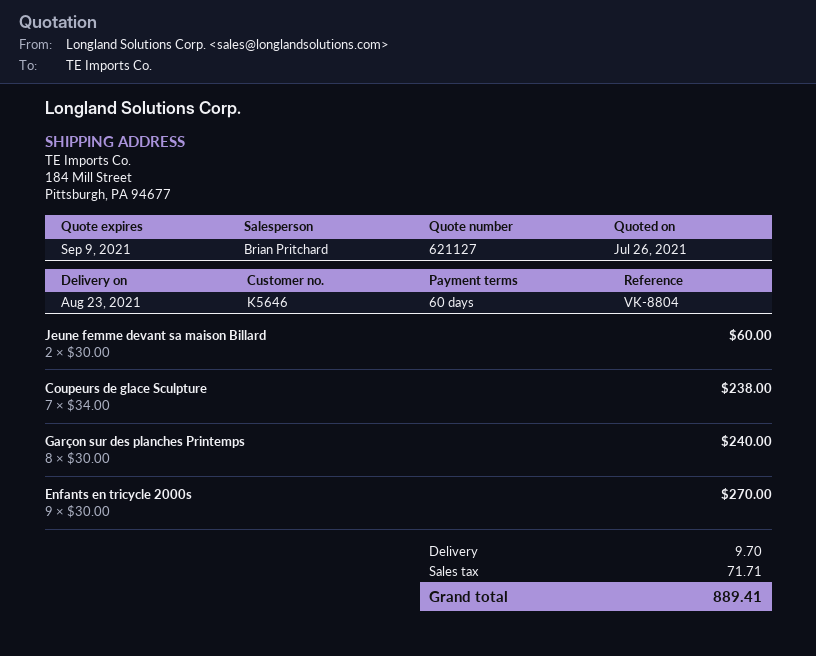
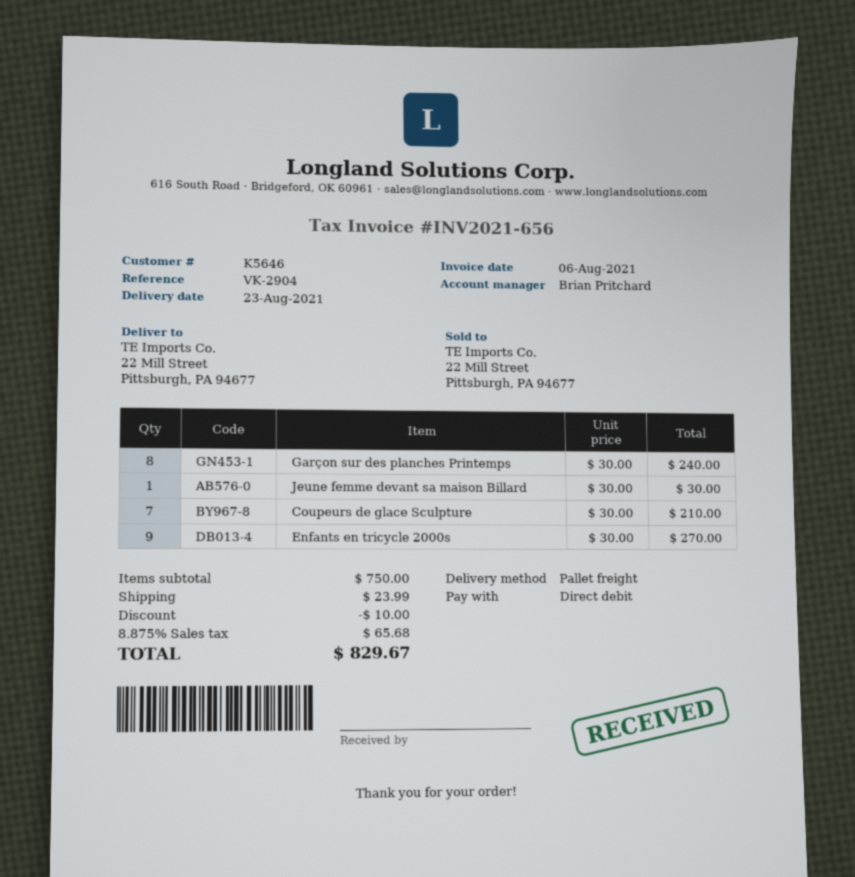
reference: VK-8804 -> VK-2904
ship to: 184 Mill Street, Pittsburgh, PA 94677 -> 22 Mill Street, Pittsburgh, PA 94677
Jeune femme devant sa maison Billard: 2 x 30.00 = 60.00 -> 1 x 30.00 = 30.00
Coupeurs de glace Sculpture: 7 x 34.00 = 238.00 -> 7 x 30.00 = 210.00
discount: none -> 10.00
shipping: 9.70 -> 23.99
tax: 71.71 -> 65.68
total: 889.41 -> 829.67

